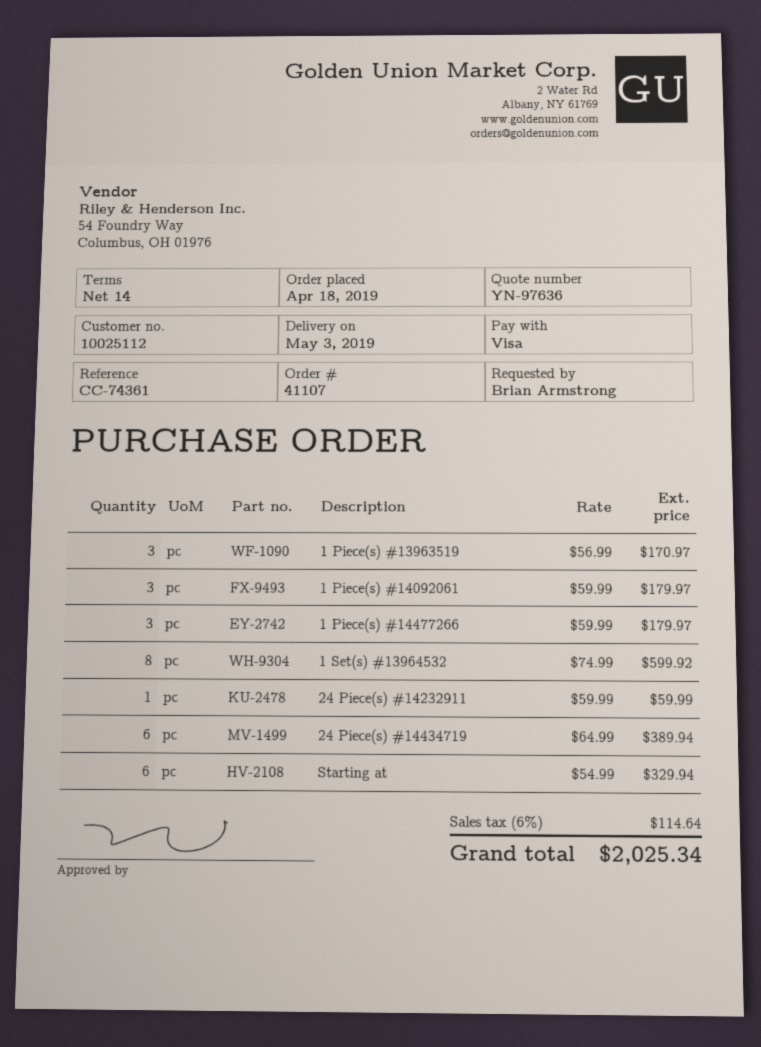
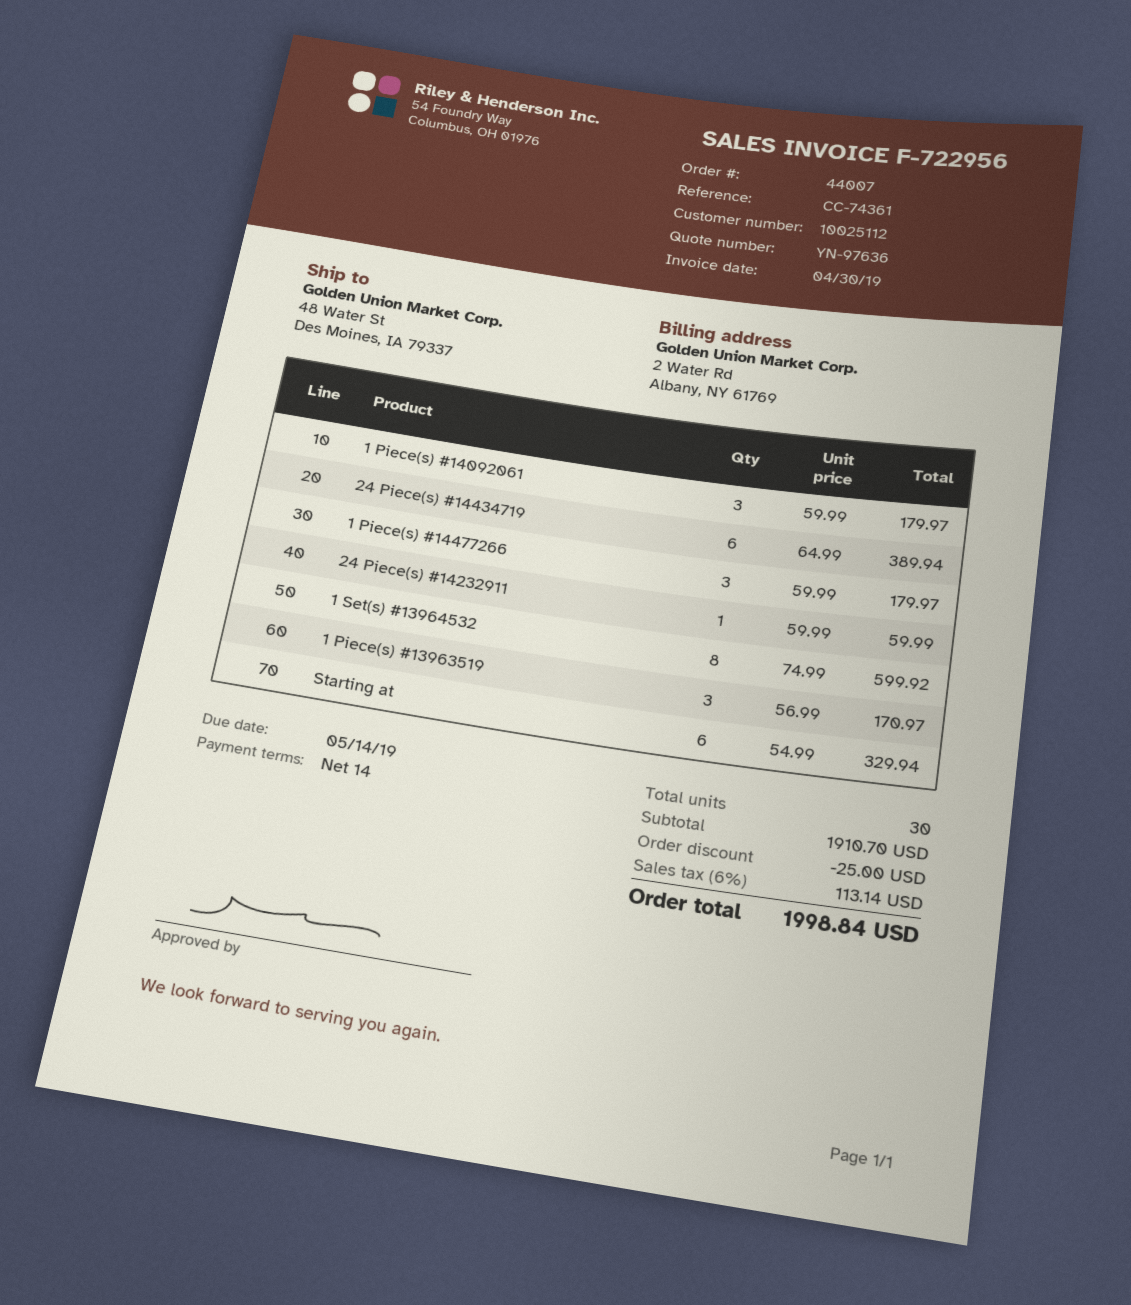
order number: 41107 -> 44007
discount: none -> 25.00
tax: 6% = 114.64 -> 6% = 113.14
total: 2025.34 -> 1998.84

